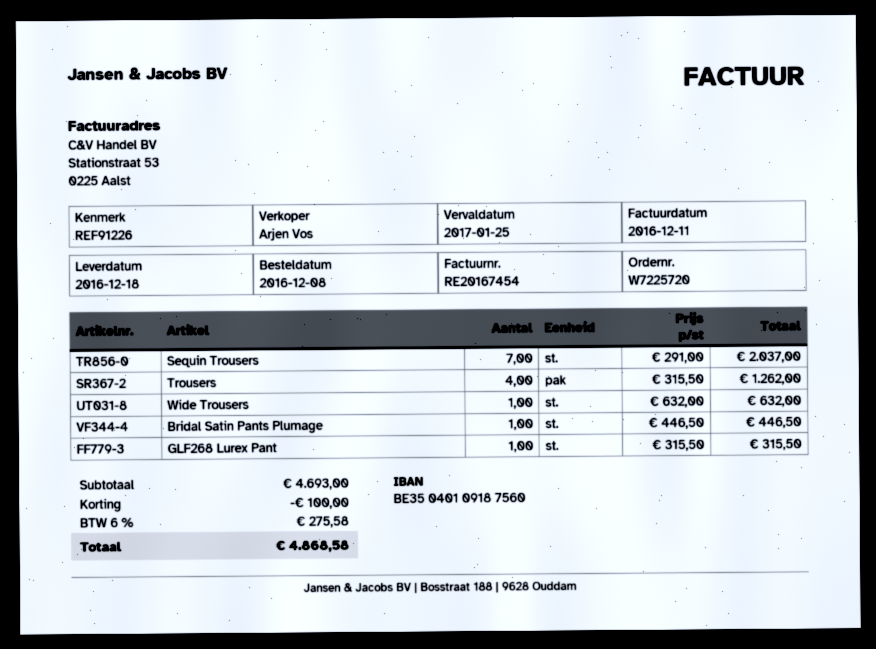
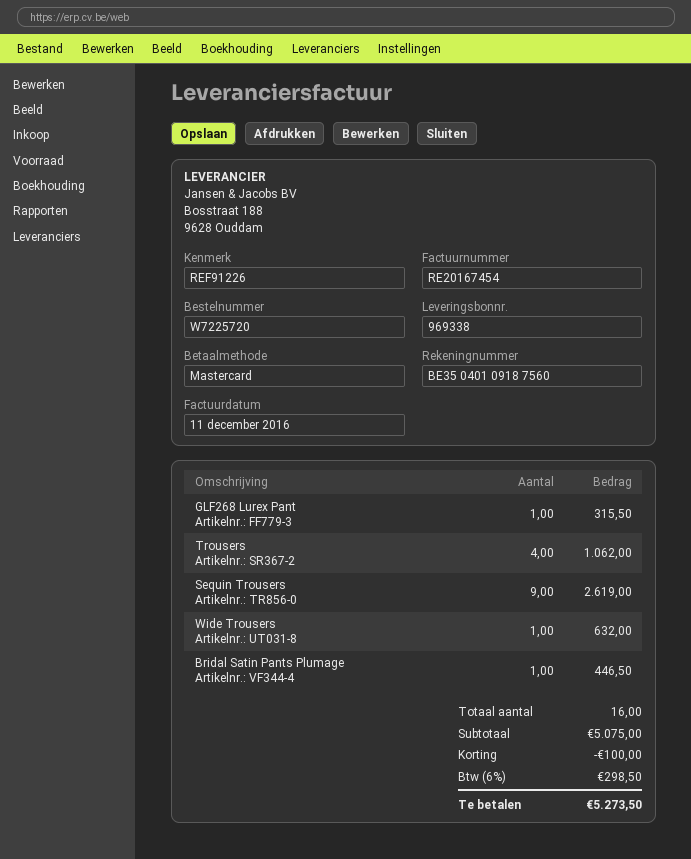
Sequin Trousers: 7 for 2037.00 -> 9 for 2619.00
Trousers: 4 for 1262.00 -> 4 for 1062.00
subtotal: 4693.00 -> 5075.00
tax: 6% = 275.58 -> 6% = 298.50
total: 4868.58 -> 5273.50

